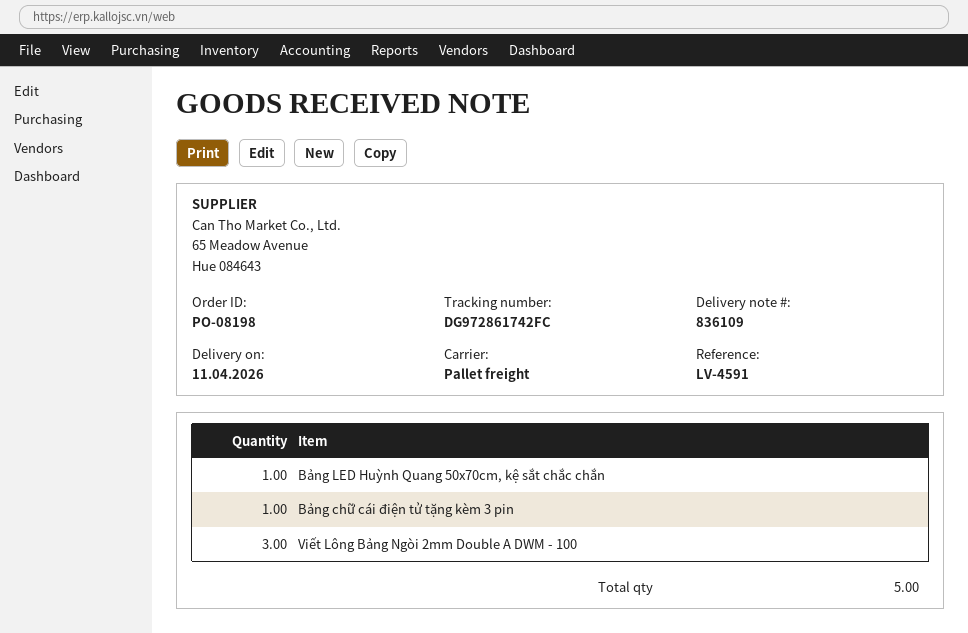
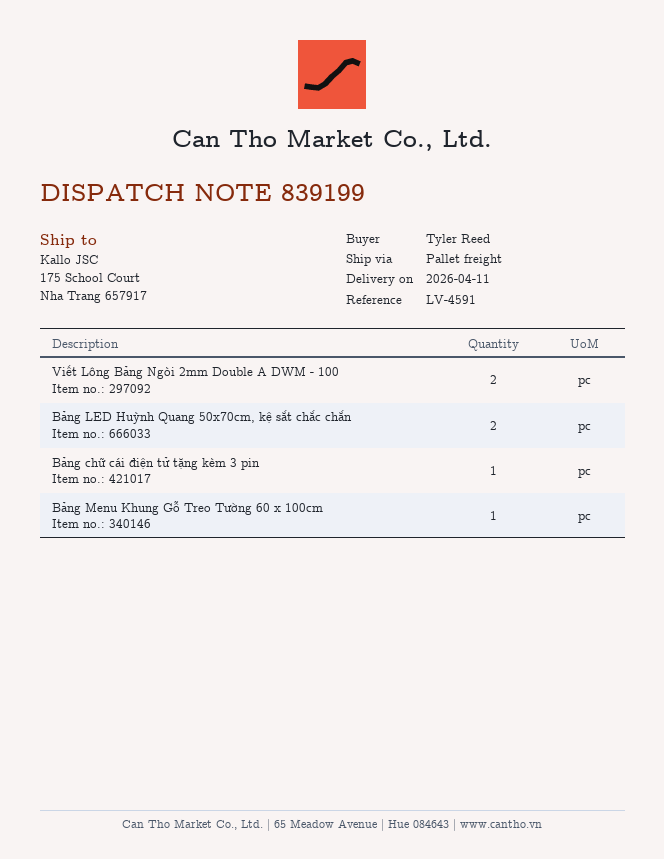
delivery note number: 836109 -> 839199
Bảng LED Huỳnh Quang 50x70cm, kệ sắt chắc chắn: 1 -> 2
Viết Lông Bảng Ngòi 2mm Double A DWM - 100: 3 -> 2
Bảng Menu Khung Gỗ Treo Tường 60 x 100cm: none -> 1

